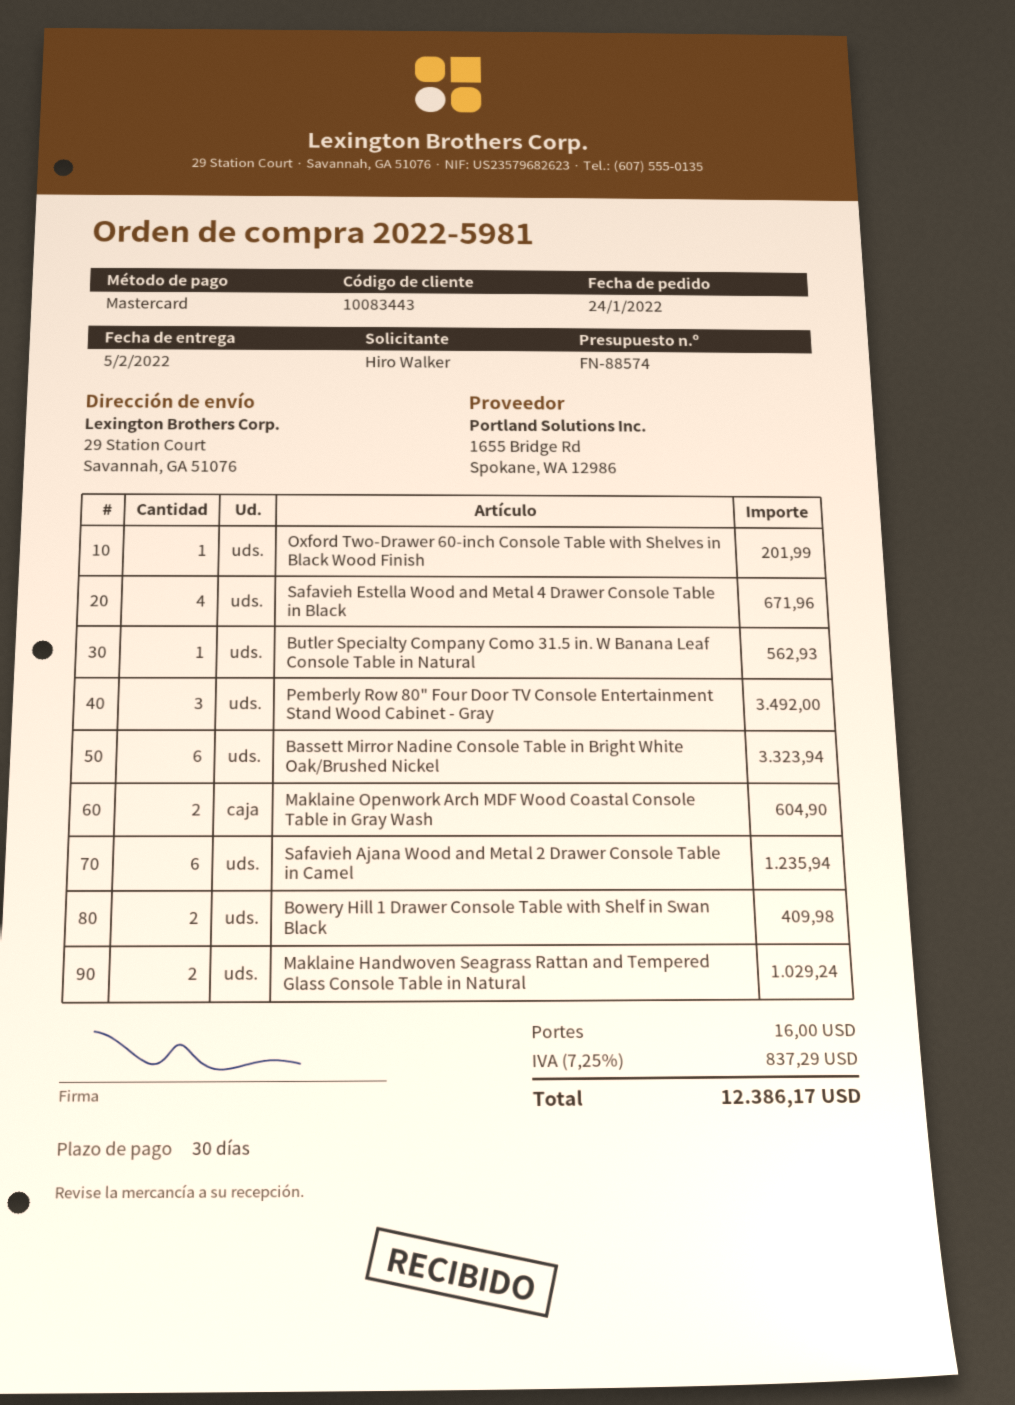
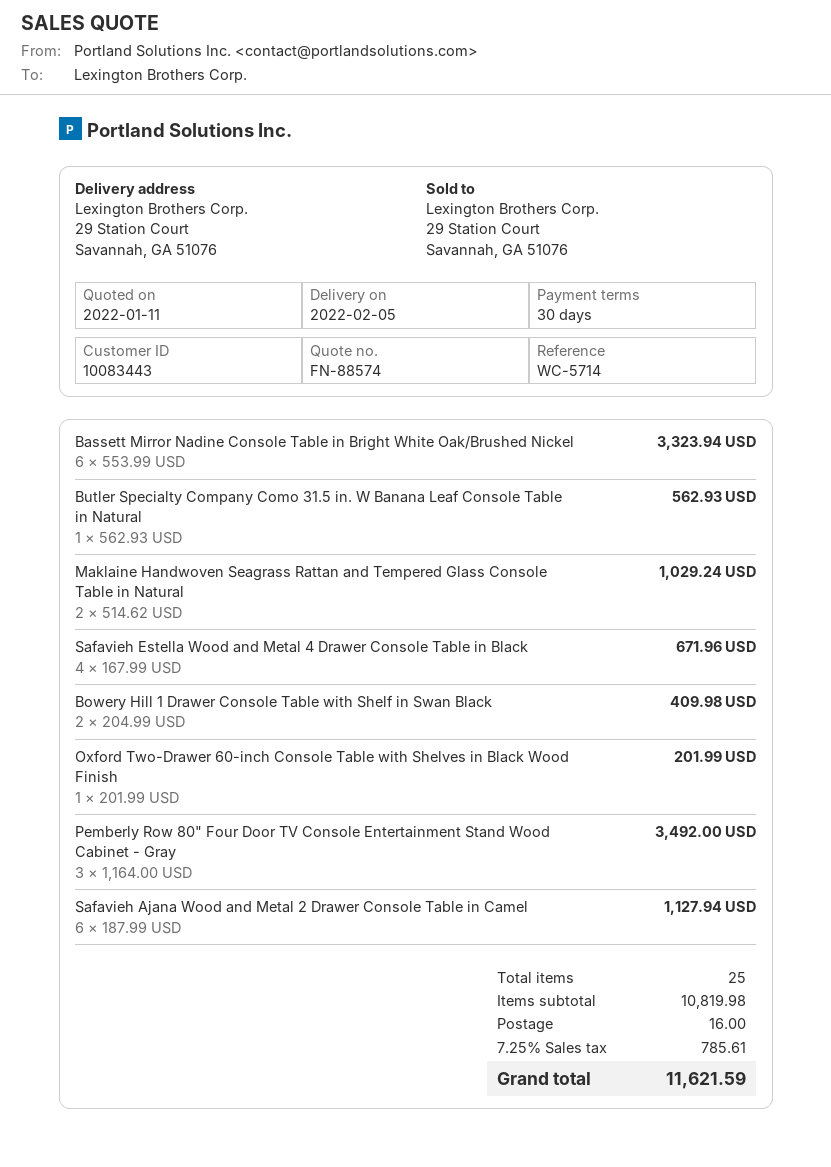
Maklaine Openwork Arch MDF Wood Coastal Console Table in Gray Wash: 2 for 604.90 -> none
Safavieh Ajana Wood and Metal 2 Drawer Console Table in Camel: 6 for 1235.94 -> 6 for 1127.94
tax: 7.25% = 837.29 -> 7.25% = 785.61
total: 12386.17 -> 11621.59

